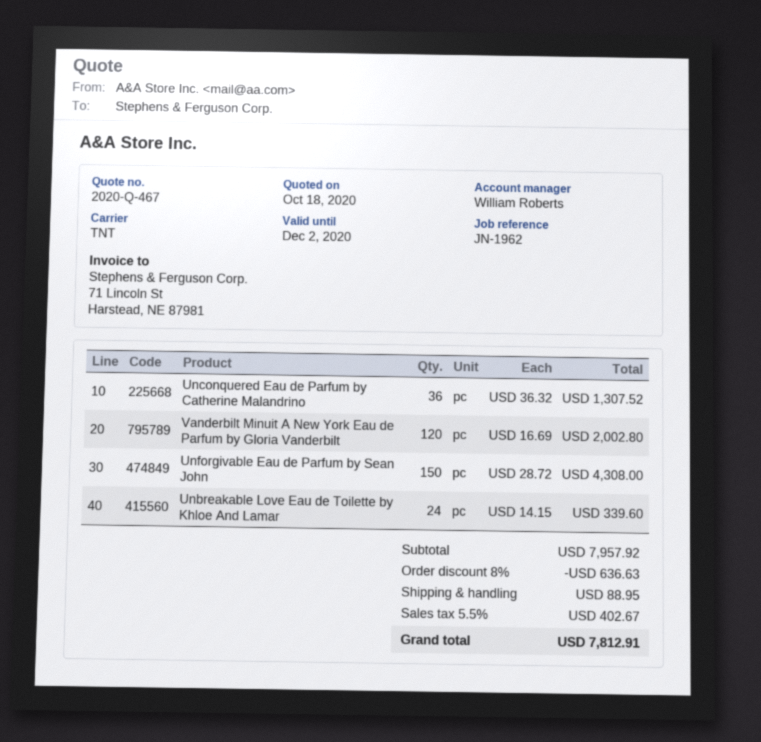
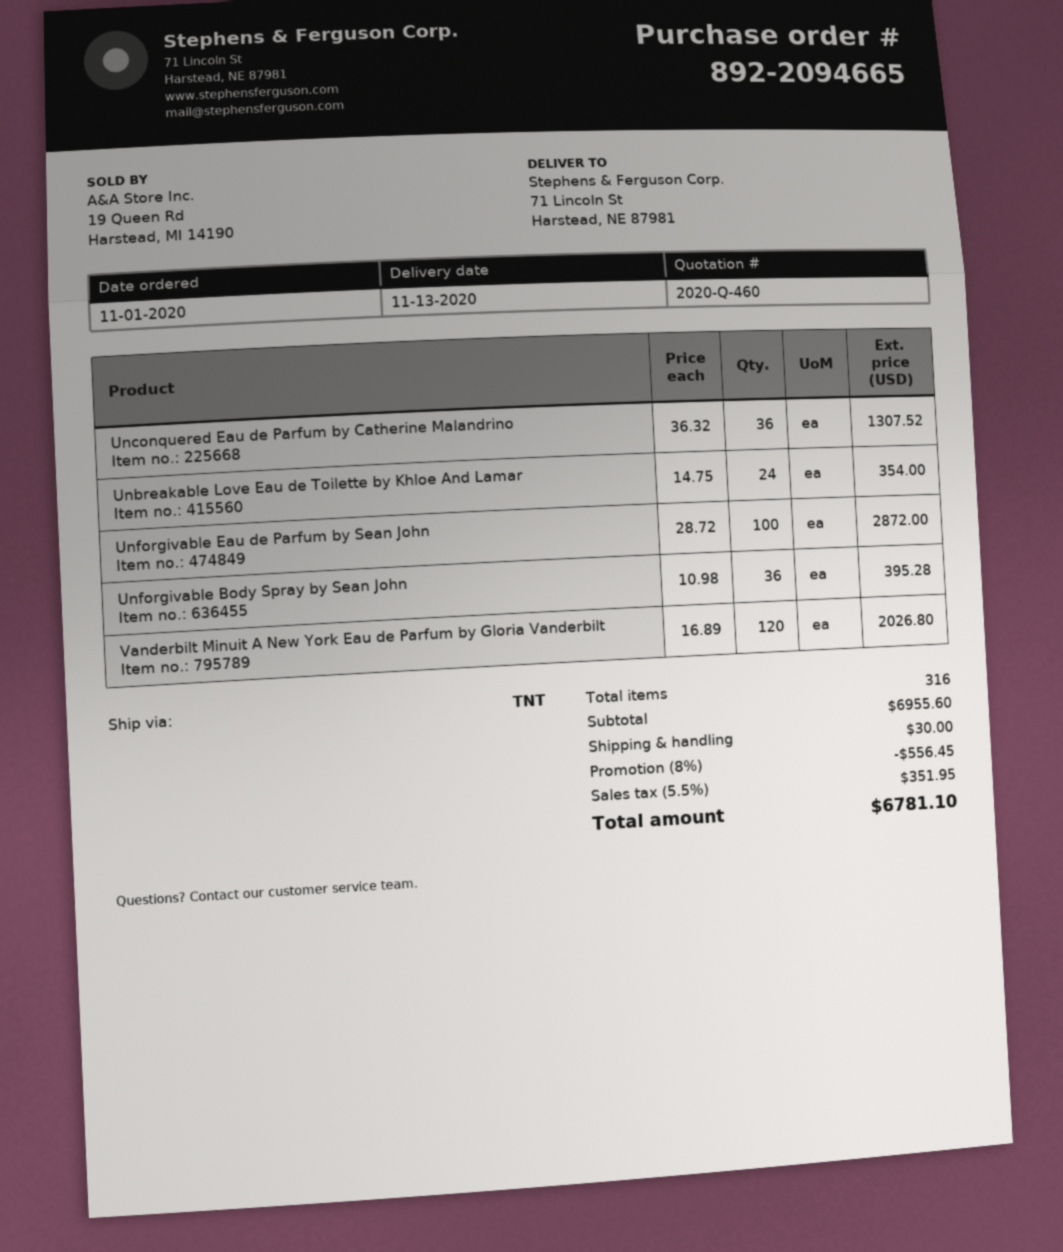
quote number: 2020-Q-467 -> 2020-Q-460
Vanderbilt Minuit A New York Eau de Parfum by Gloria Vanderbilt: 120 x 16.69 = 2002.80 -> 120 x 16.89 = 2026.80
Unforgivable Eau de Parfum by Sean John: 150 x 28.72 = 4308.00 -> 100 x 28.72 = 2872.00
Unbreakable Love Eau de Toilette by Khloe And Lamar: 24 x 14.15 = 339.60 -> 24 x 14.75 = 354.00
Unforgivable Body Spray by Sean John: none -> 36 x 10.98 = 395.28
subtotal: 7957.92 -> 6955.60
discount: 8% = 636.63 -> 8% = 556.45
shipping: 88.95 -> 30.00
tax: 5.5% = 402.67 -> 5.5% = 351.95
total: 7812.91 -> 6781.10

